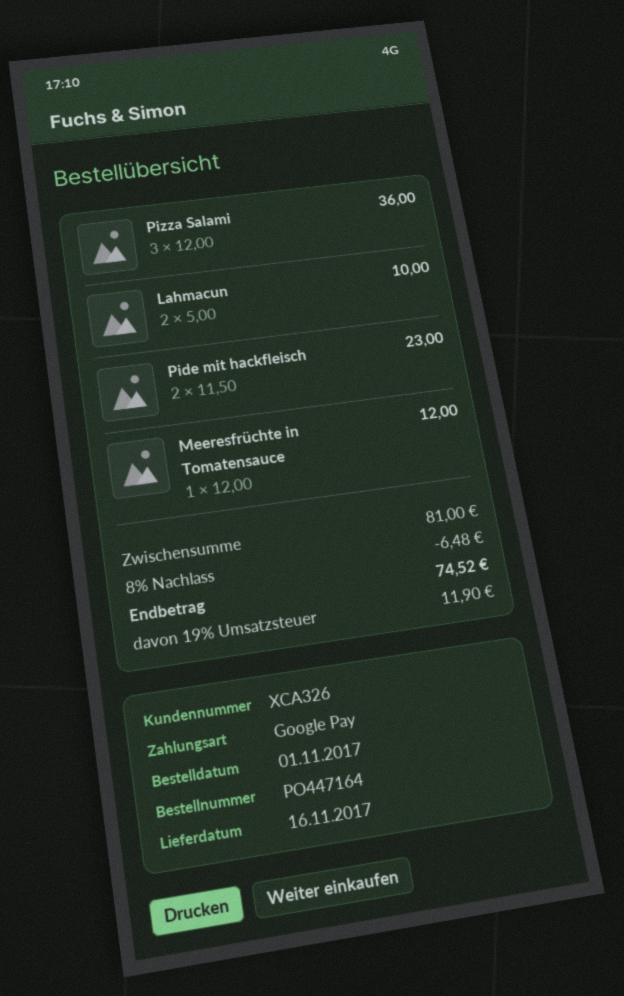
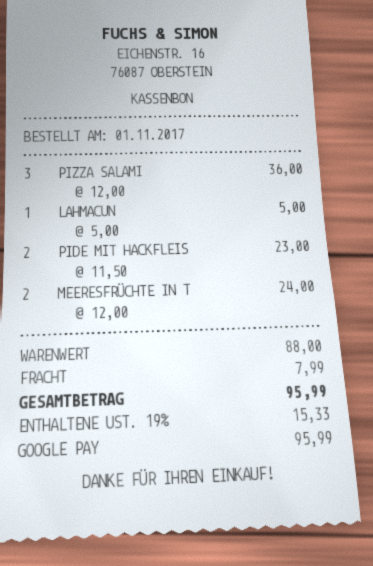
Lahmacun: 2 x 5.00 = 10.00 -> 1 x 5.00 = 5.00
Meeresfrüchte in Tomatensauce: 1 x 12.00 = 12.00 -> 2 x 12.00 = 24.00
subtotal: 81.00 -> 88.00
discount: 8% = 6.48 -> none
shipping: none -> 7.99
tax: 19% = 11.90 -> 19% = 15.33
total: 74.52 -> 95.99

